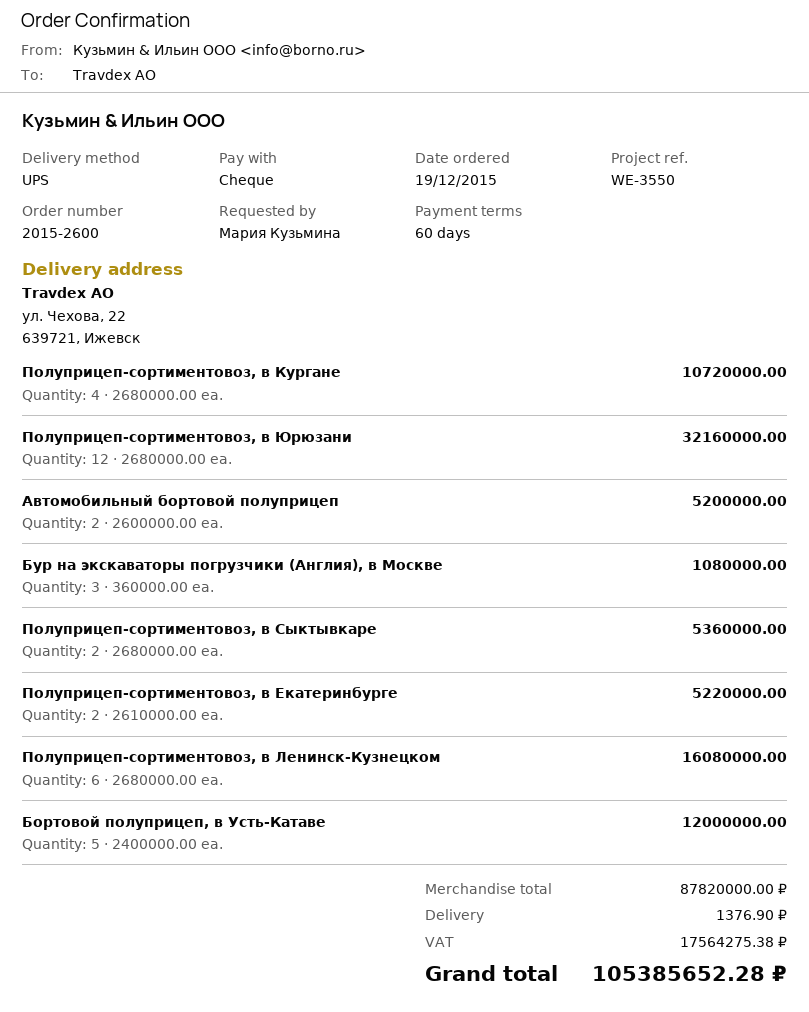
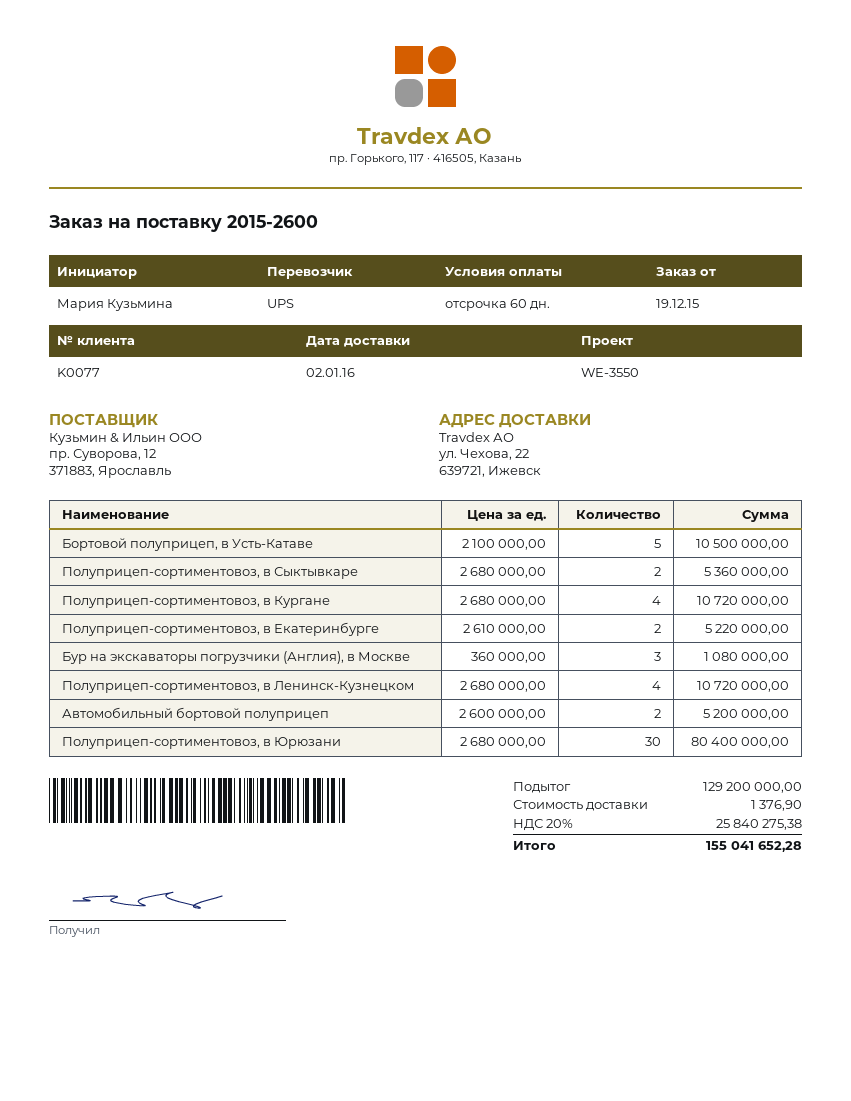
Полуприцеп-сортиментовоз, в Юрюзани: 12 x 2680000.00 = 32160000.00 -> 30 x 2680000.00 = 80400000.00
Полуприцеп-сортиментовоз, в Ленинск-Кузнецком: 6 x 2680000.00 = 16080000.00 -> 4 x 2680000.00 = 10720000.00
Бортовой полуприцеп, в Усть-Катаве: 5 x 2400000.00 = 12000000.00 -> 5 x 2100000.00 = 10500000.00
subtotal: 87820000.00 -> 129200000.00
tax: 17564275.38 -> 25840275.38
total: 105385652.28 -> 155041652.28

